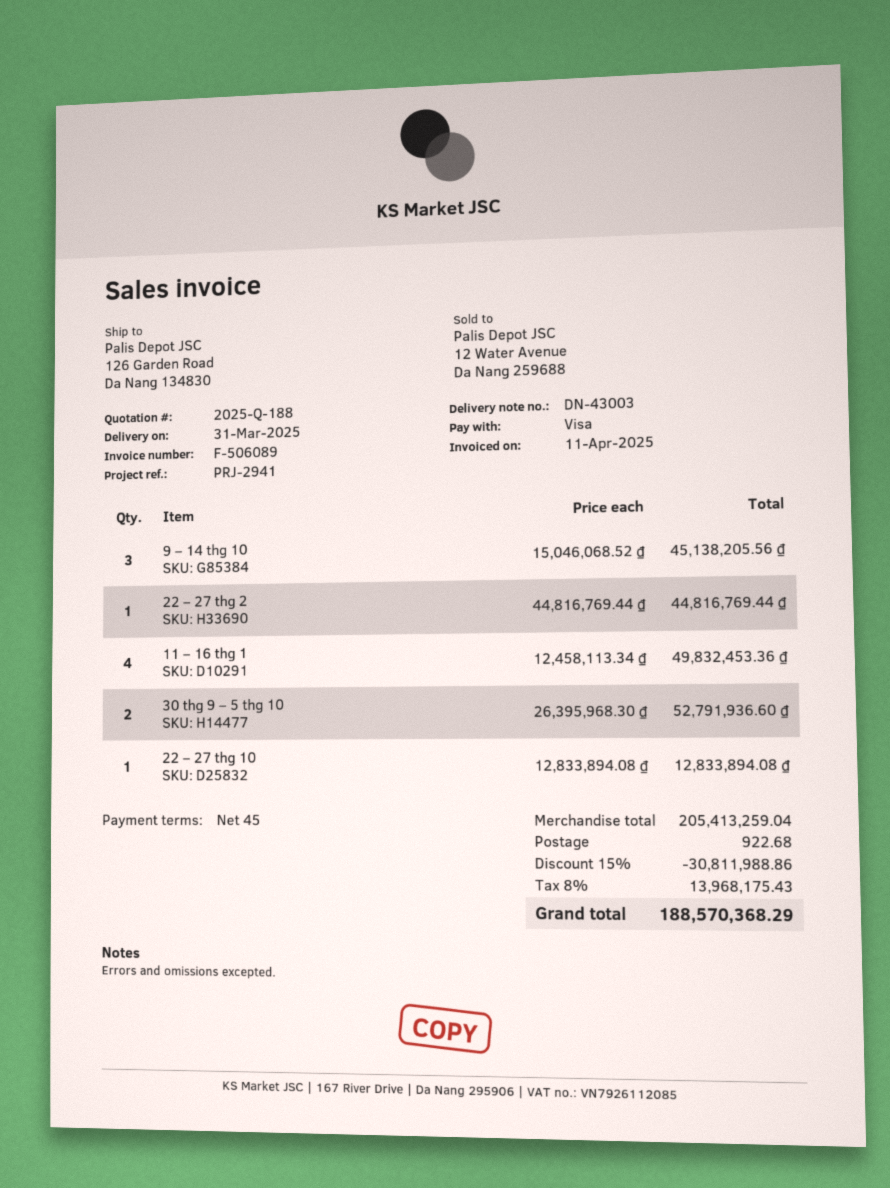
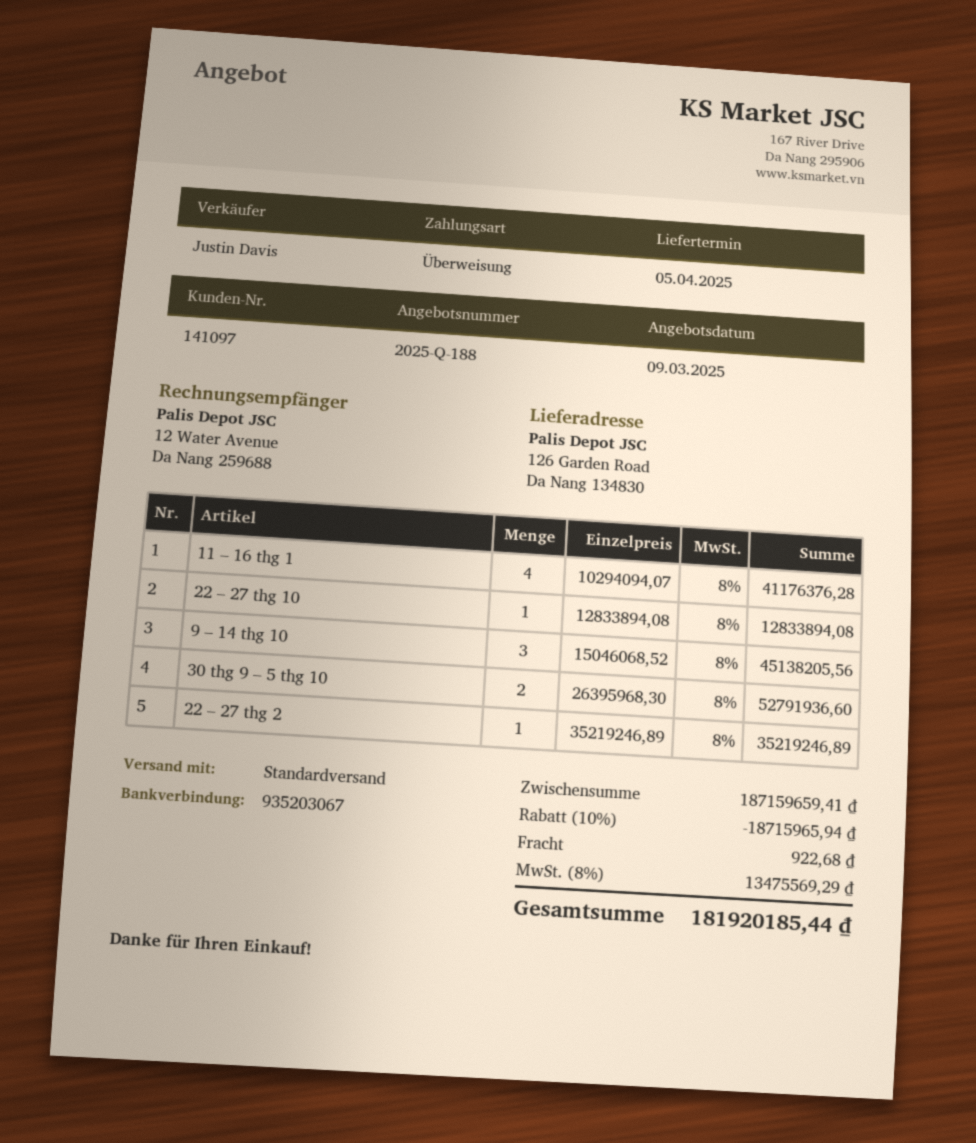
delivery date: 2025-03-31 -> 2025-04-05
payment method: Visa -> bank transfer
22 – 27 thg 2: 1 x 44816769.44 = 44816769.44 -> 1 x 35219246.89 = 35219246.89
11 – 16 thg 1: 4 x 12458113.34 = 49832453.36 -> 4 x 10294094.07 = 41176376.28
subtotal: 205413259.04 -> 187159659.41
discount: 15% = 30811988.86 -> 10% = 18715965.94
tax: 8% = 13968175.43 -> 8% = 13475569.29
total: 188570368.29 -> 181920185.44

